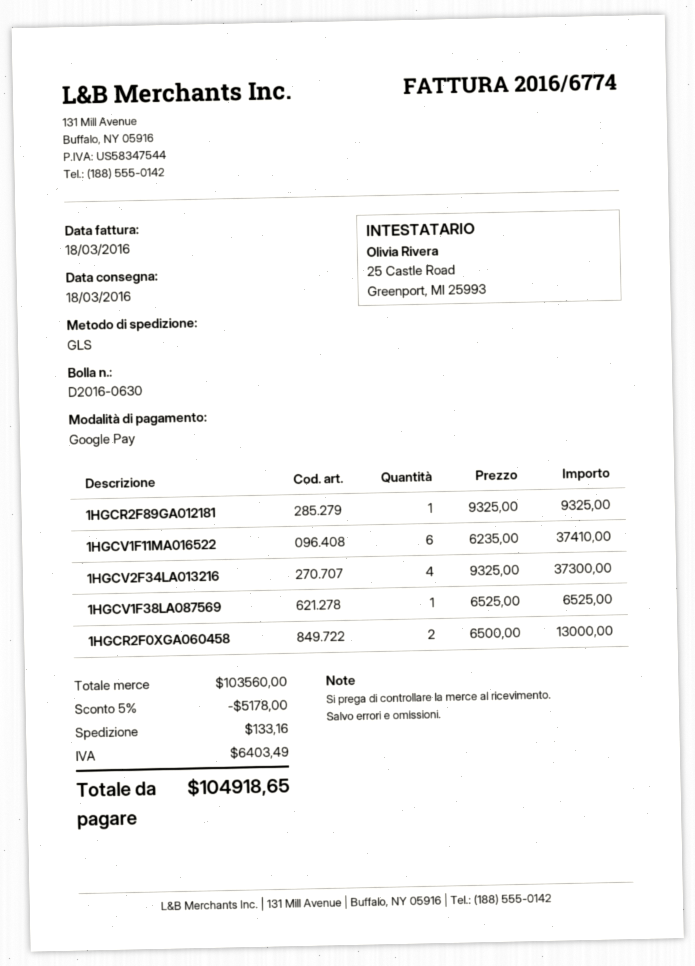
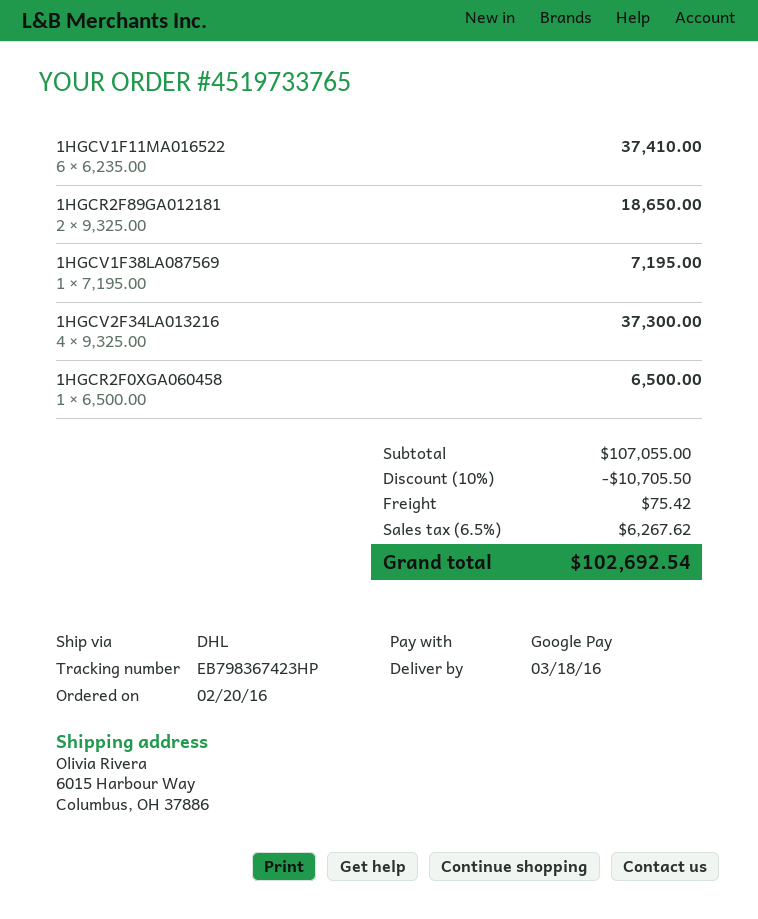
shipping method: GLS -> DHL
1HGCR2F89GA012181: 1 x 9325.00 = 9325.00 -> 2 x 9325.00 = 18650.00
1HGCV1F38LA087569: 1 x 6525.00 = 6525.00 -> 1 x 7195.00 = 7195.00
1HGCR2F0XGA060458: 2 x 6500.00 = 13000.00 -> 1 x 6500.00 = 6500.00
subtotal: 103560.00 -> 107055.00
discount: 5% = 5178.00 -> 10% = 10705.50
shipping: 133.16 -> 75.42
tax: 6403.49 -> 6267.62
total: 104918.65 -> 102692.54

